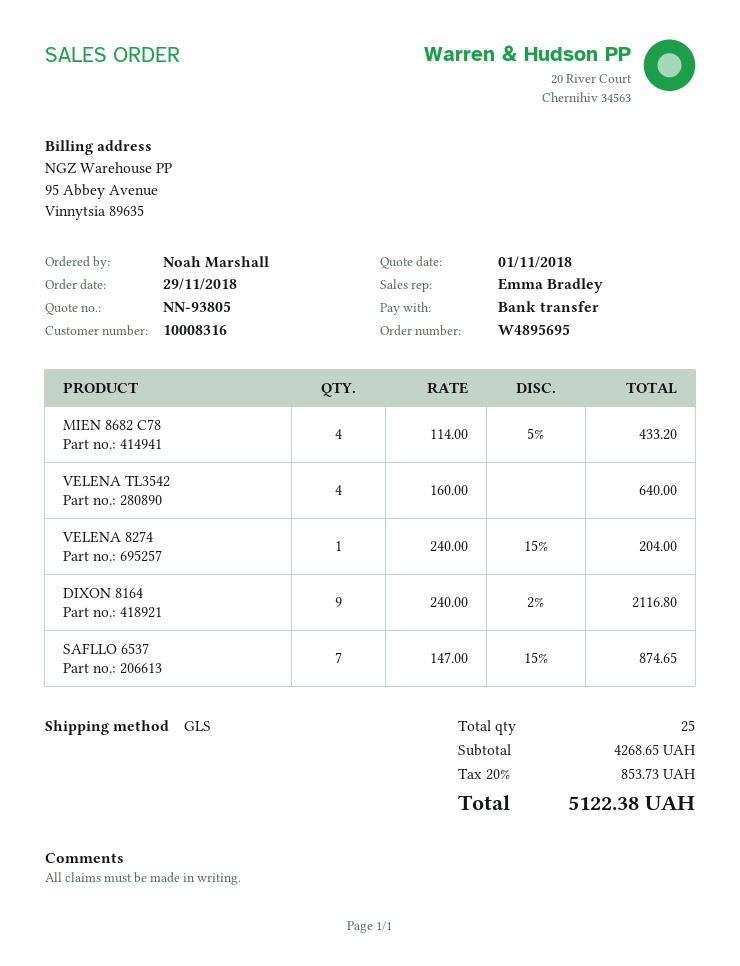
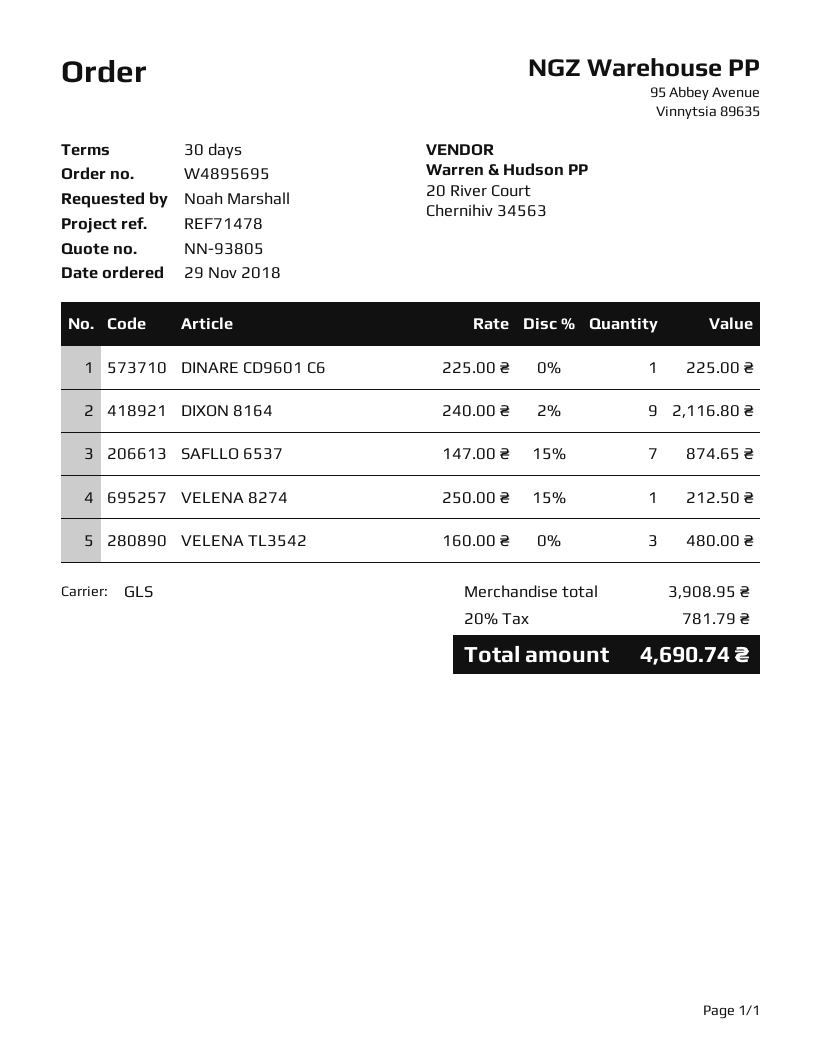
MIEN 8682 C78: 4 x 114.00 - 5% = 433.20 -> none
VELENA TL3542: 4 x 160.00 = 640.00 -> 3 x 160.00 = 480.00
VELENA 8274: 1 x 240.00 - 15% = 204.00 -> 1 x 250.00 - 15% = 212.50
DINARE CD9601 C6: none -> 1 x 225.00 = 225.00
subtotal: 4268.65 -> 3908.95
tax: 20% = 853.73 -> 20% = 781.79
total: 5122.38 -> 4690.74

